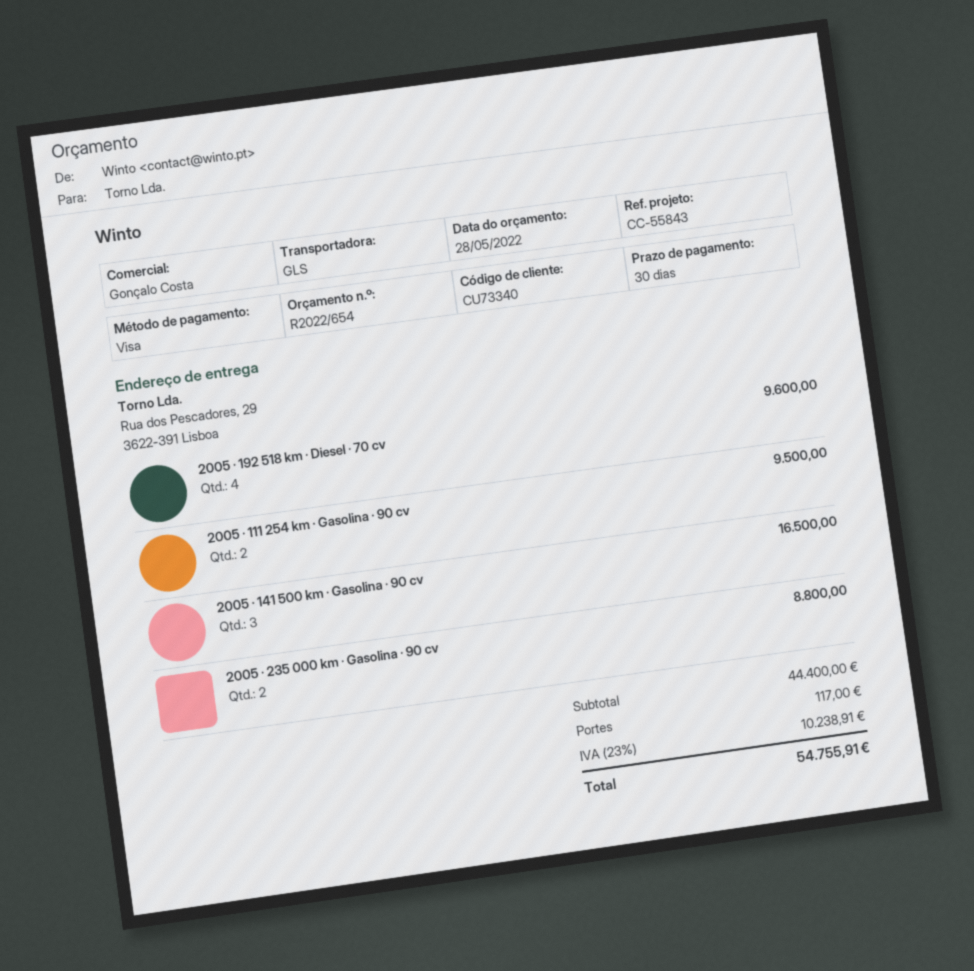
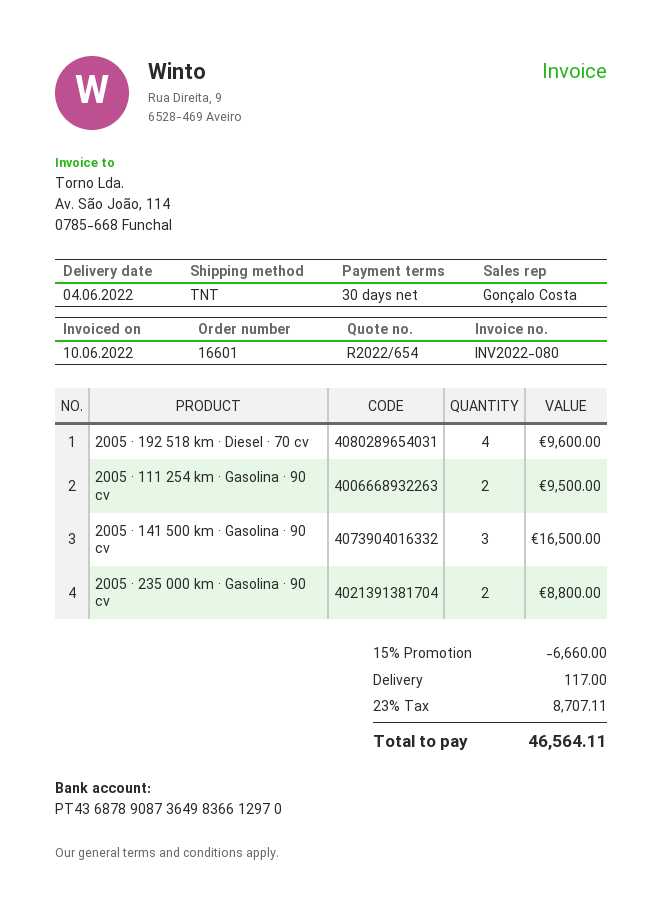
shipping method: GLS -> TNT
discount: none -> 15% = 6660.00
tax: 23% = 10238.91 -> 23% = 8707.11
total: 54755.91 -> 46564.11

